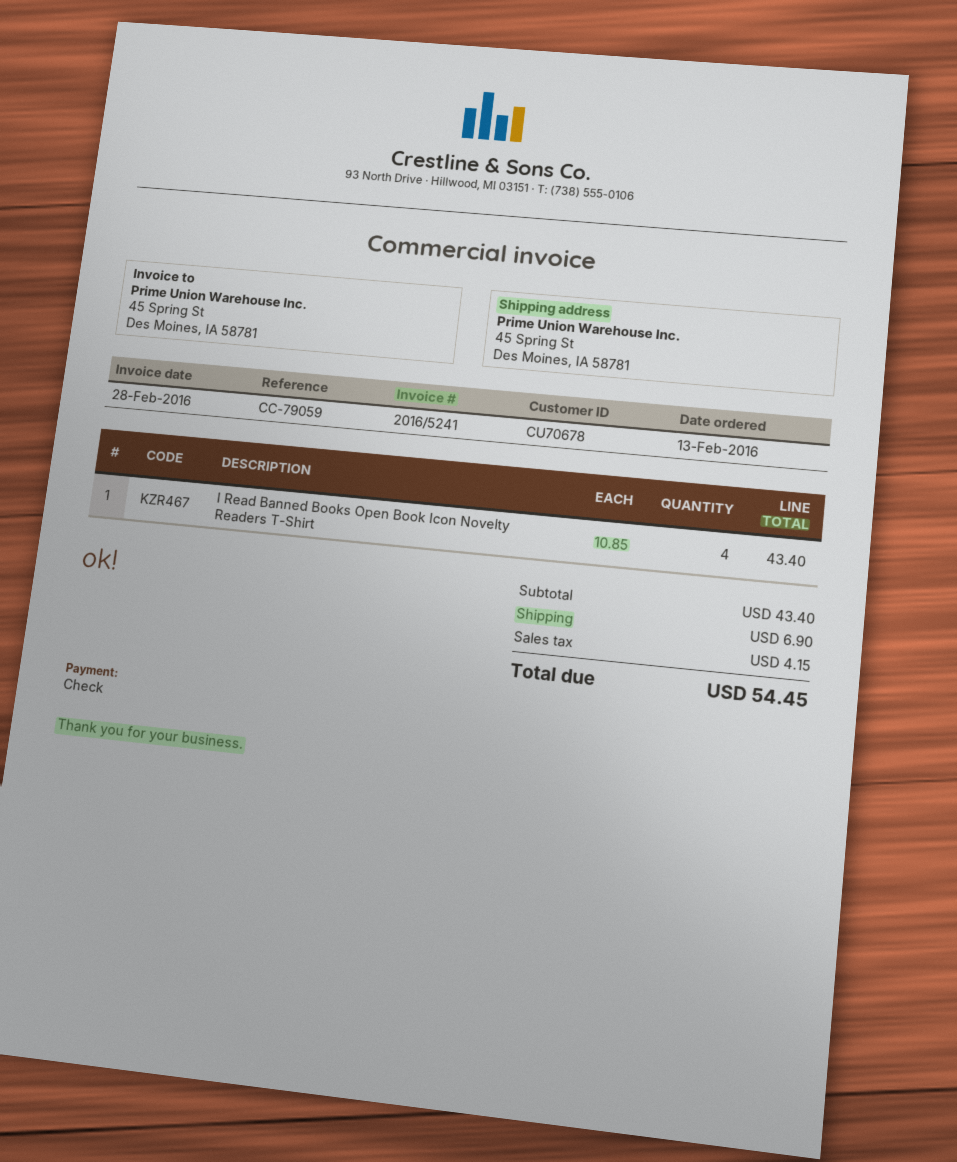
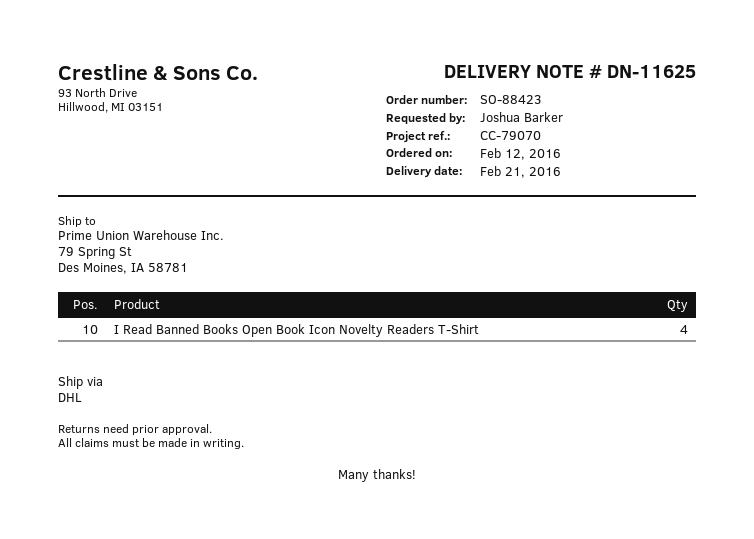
order date: 2016-02-13 -> 2016-02-12
reference: CC-79059 -> CC-79070
ship to: 45 Spring St, Des Moines, IA 58781 -> 79 Spring St, Des Moines, IA 58781

